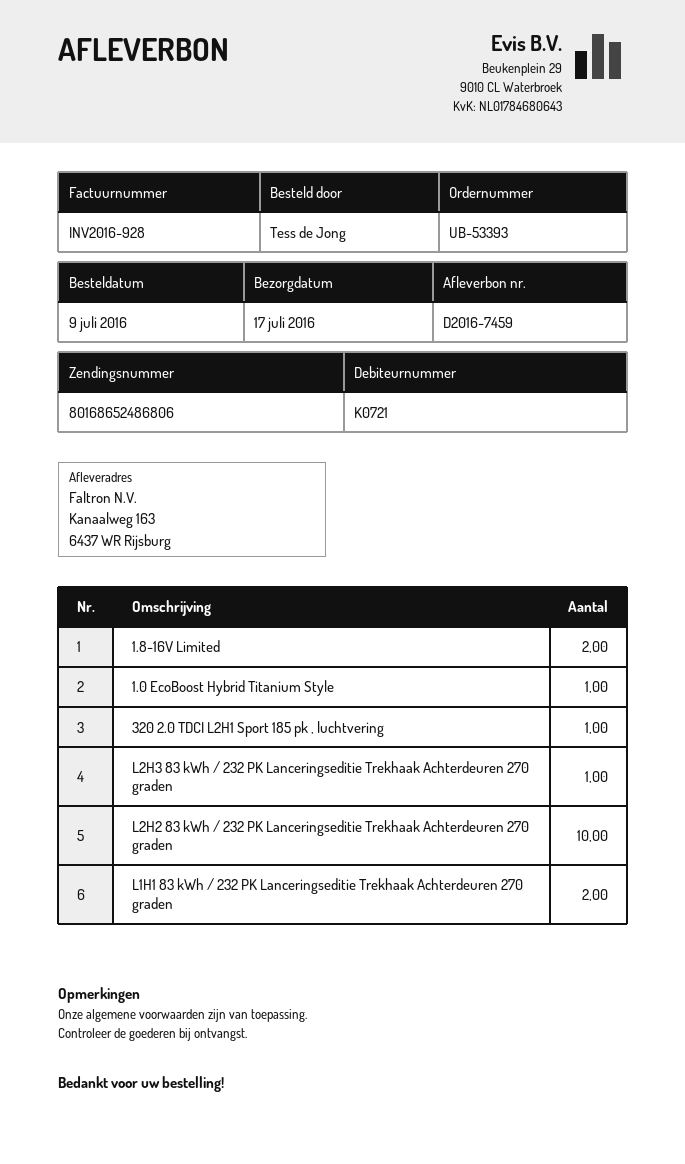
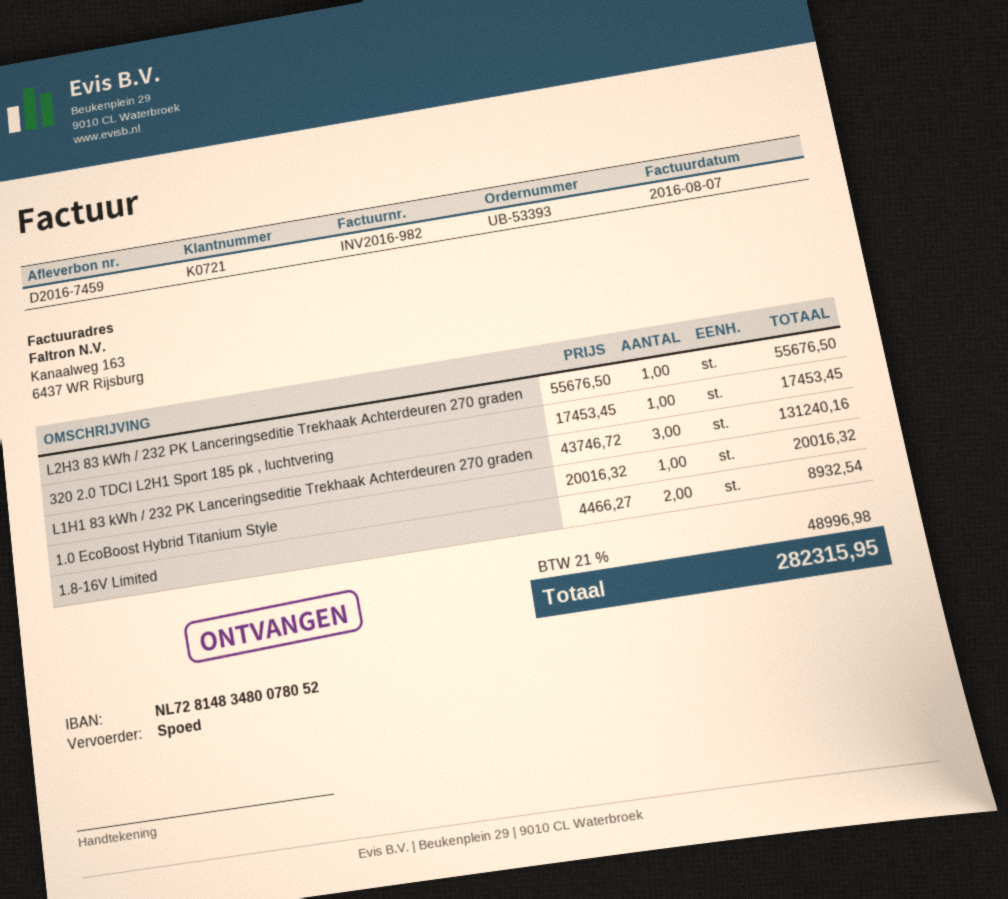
invoice number: INV2016-928 -> INV2016-982
L2H2 83 kWh / 232 PK Lanceringseditie Trekhaak Achterdeuren 270 graden: 10 -> none
L1H1 83 kWh / 232 PK Lanceringseditie Trekhaak Achterdeuren 270 graden: 2 -> 3

